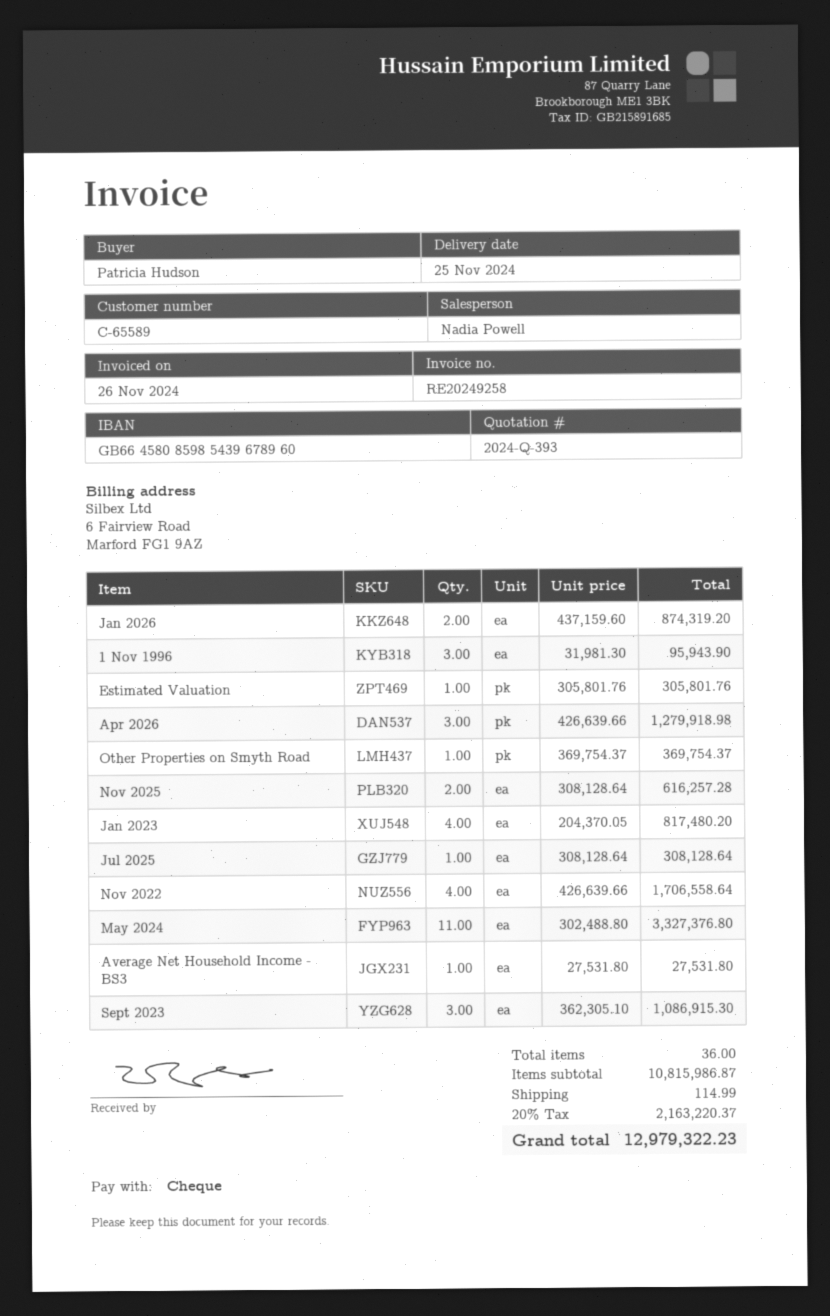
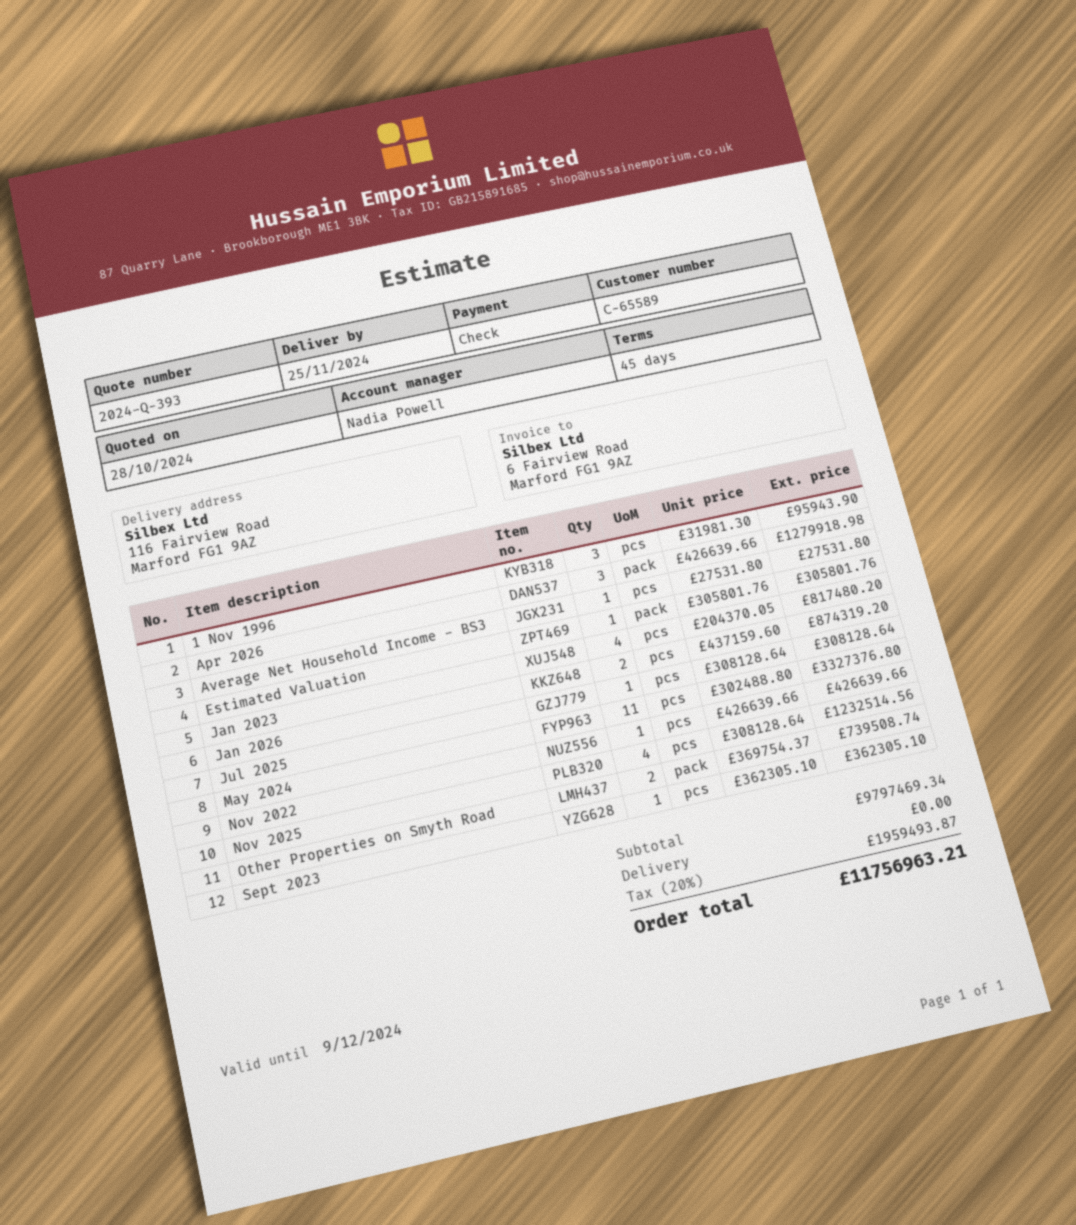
Other Properties on Smyth Road: 1 x 369754.37 = 369754.37 -> 2 x 369754.37 = 739508.74
Nov 2025: 2 x 308128.64 = 616257.28 -> 4 x 308128.64 = 1232514.56
Nov 2022: 4 x 426639.66 = 1706558.64 -> 1 x 426639.66 = 426639.66
Sept 2023: 3 x 362305.10 = 1086915.30 -> 1 x 362305.10 = 362305.10
subtotal: 10815986.87 -> 9797469.34
shipping: 114.99 -> 0.00
tax: 20% = 2163220.37 -> 20% = 1959493.87
total: 12979322.23 -> 11756963.21

